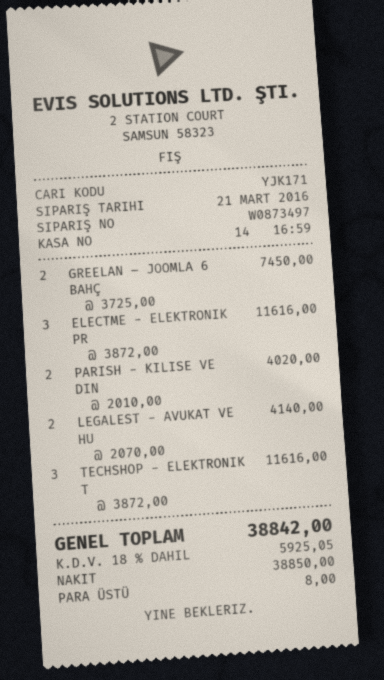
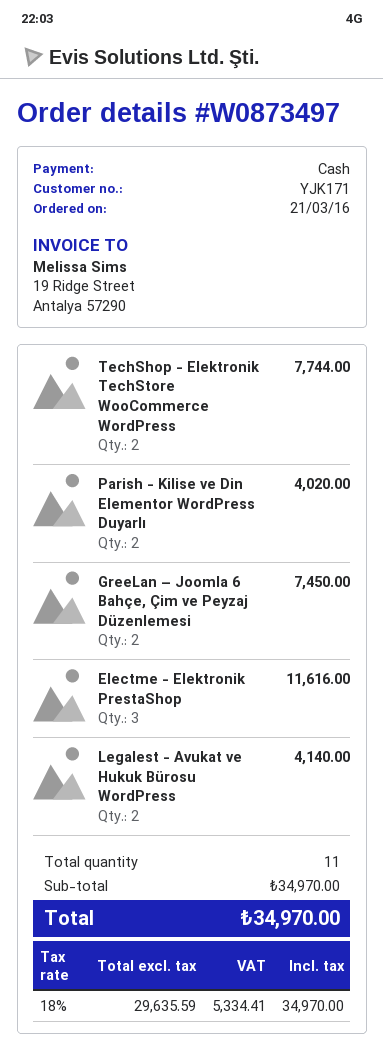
TECHSHOP - ELEKTRONIK T: 3 for 11616.00 -> 2 for 7744.00
tax: 18% = 5925.05 -> 18% = 5334.41
total: 38842.00 -> 34970.00

